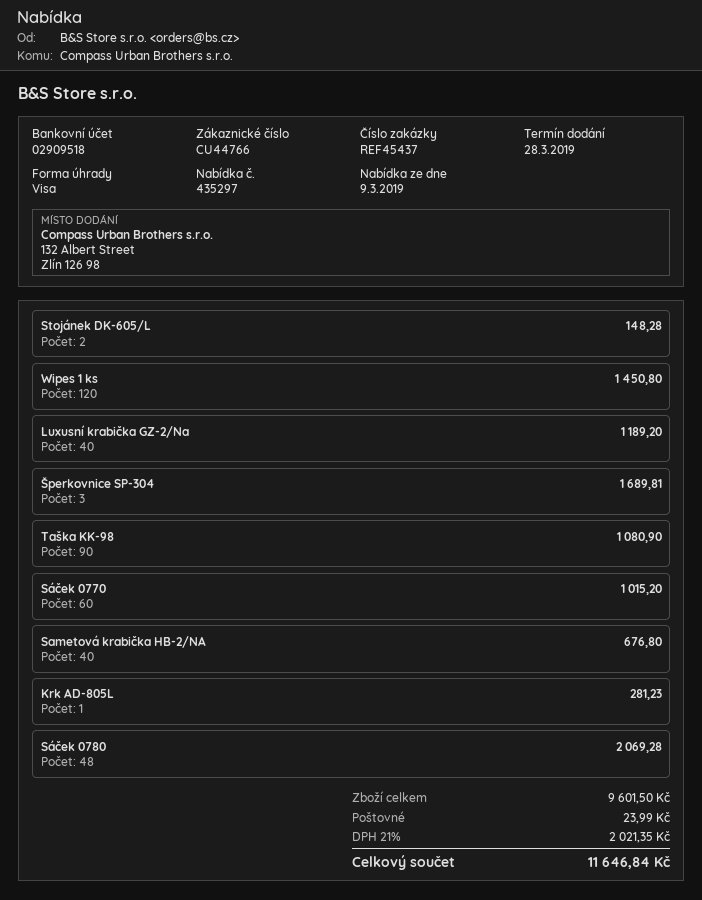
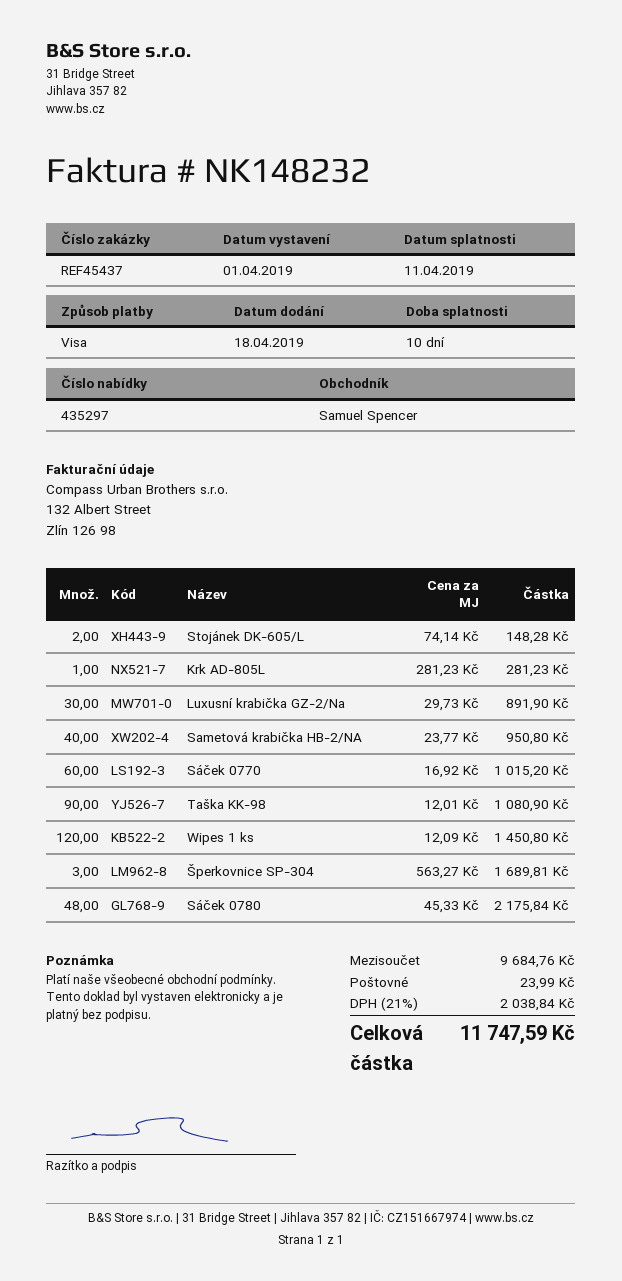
delivery date: 2019-03-28 -> 2019-04-18
Luxusní krabička GZ-2/Na: 40 for 1189.20 -> 30 for 891.90
Sametová krabička HB-2/NA: 40 for 676.80 -> 40 for 950.80
Sáček 0780: 48 for 2069.28 -> 48 for 2175.84
subtotal: 9601.50 -> 9684.76
tax: 21% = 2021.35 -> 21% = 2038.84
total: 11646.84 -> 11747.59

